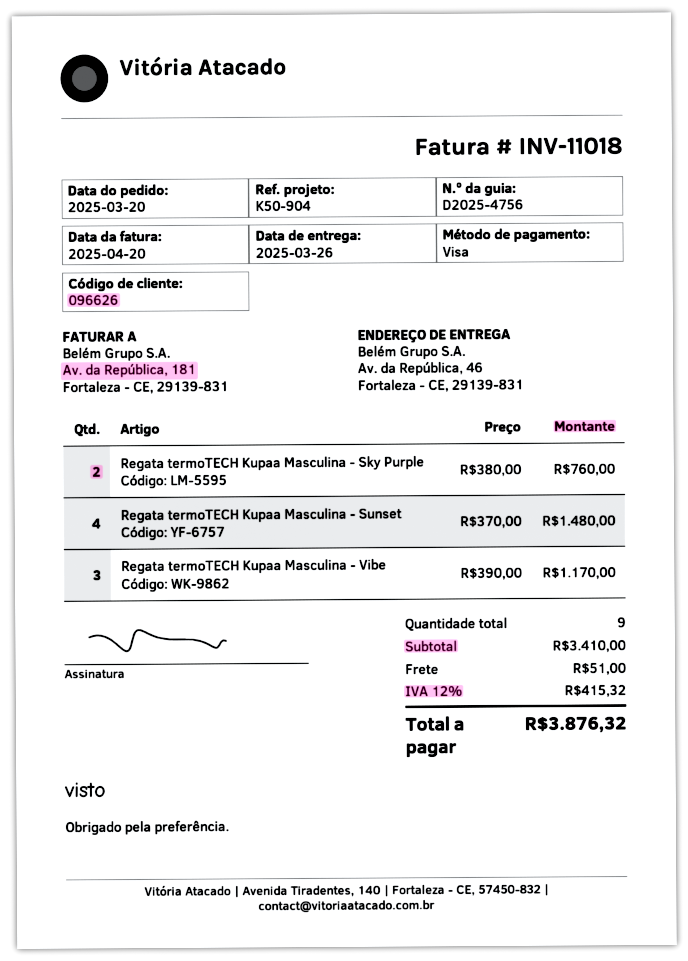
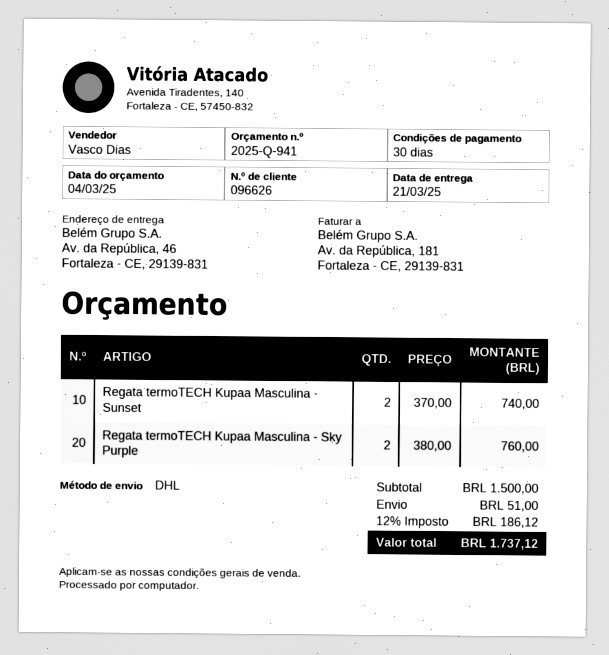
delivery date: 2025-03-26 -> 2025-03-21
Regata termoTECH Kupaa Masculina - Sunset: 4 x 370.00 = 1480.00 -> 2 x 370.00 = 740.00
Regata termoTECH Kupaa Masculina - Vibe: 3 x 390.00 = 1170.00 -> none
subtotal: 3410.00 -> 1500.00
tax: 12% = 415.32 -> 12% = 186.12
total: 3876.32 -> 1737.12

